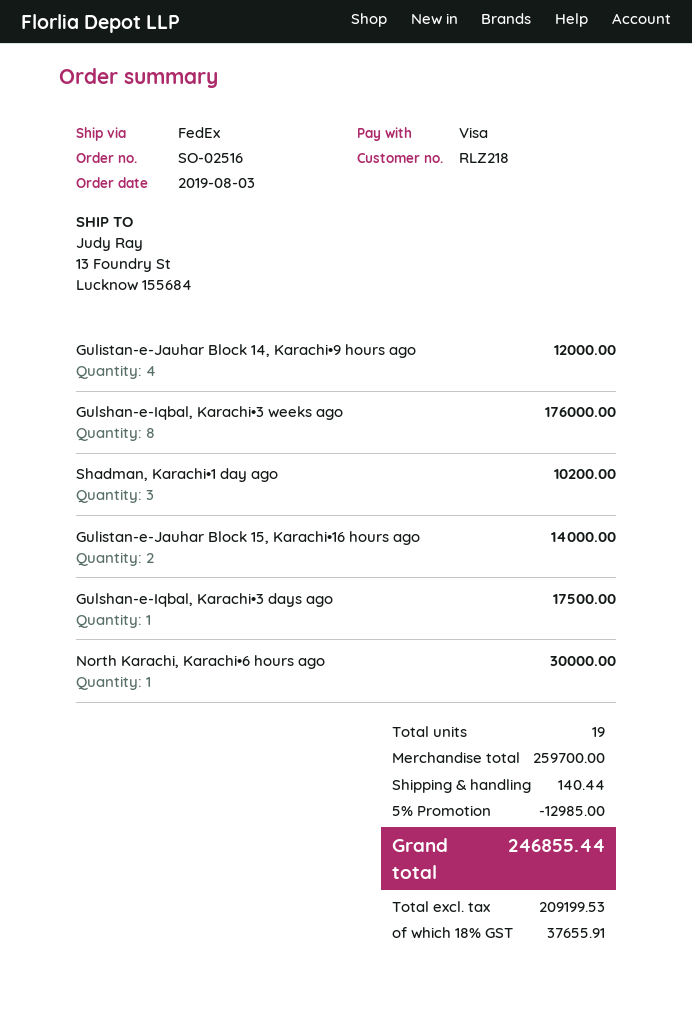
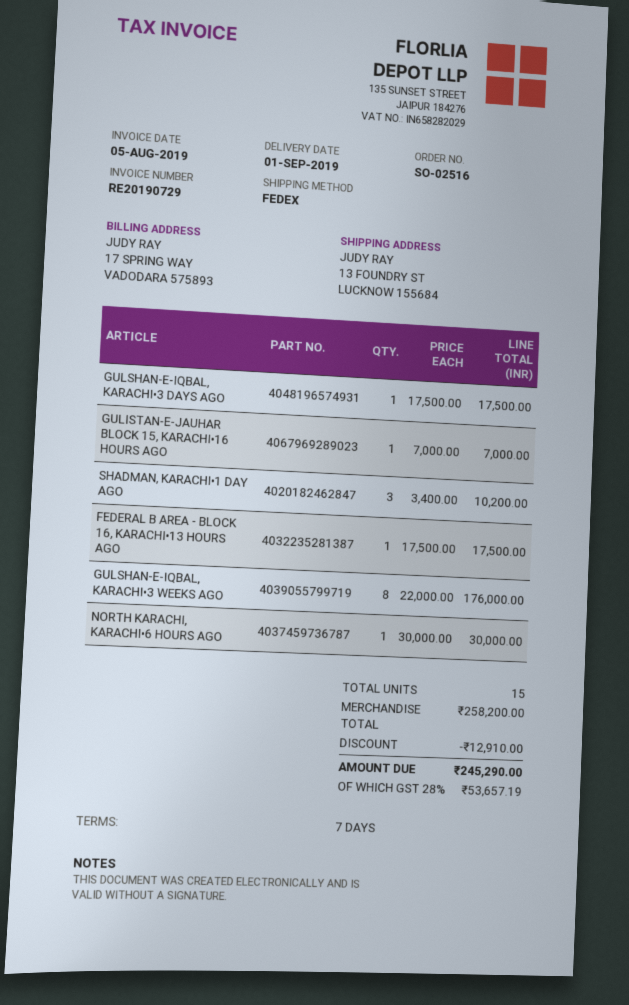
Gulistan-e-Jauhar Block 14, Karachi•9 hours ago: 4 for 12000.00 -> none
Gulistan-e-Jauhar Block 15, Karachi•16 hours ago: 2 for 14000.00 -> 1 for 7000.00
FEDERAL B AREA - BLOCK 16, KARACHI•13 HOURS AGO: none -> 1 for 17500.00
total quantity: 19 -> 15
subtotal: 259700.00 -> 258200.00
discount: 12985.00 -> 12910.00
shipping: 140.44 -> none
tax: 18% = 37655.91 -> 28% = 53657.19
total: 246855.44 -> 245290.00

